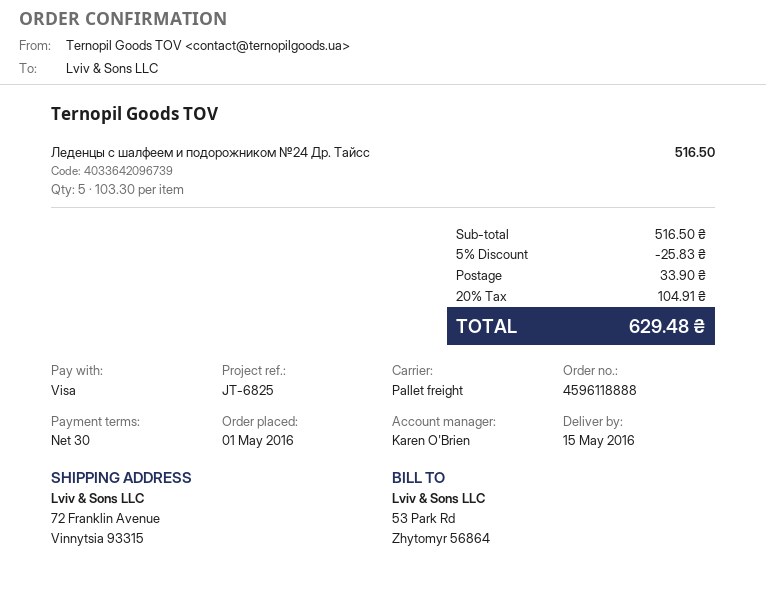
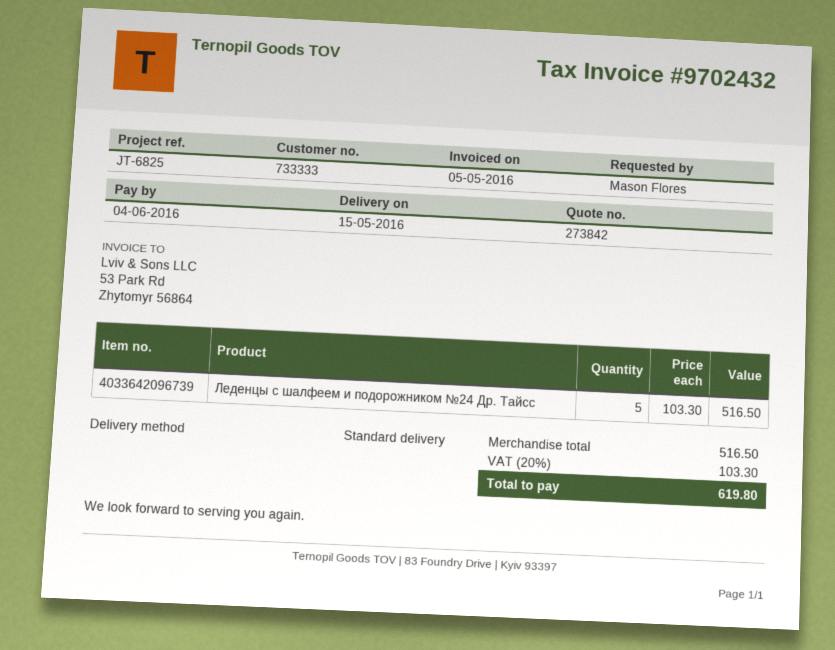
shipping method: pallet freight -> standard
discount: 5% = 25.83 -> none
shipping: 33.90 -> none
tax: 20% = 104.91 -> 20% = 103.30
total: 629.48 -> 619.80

